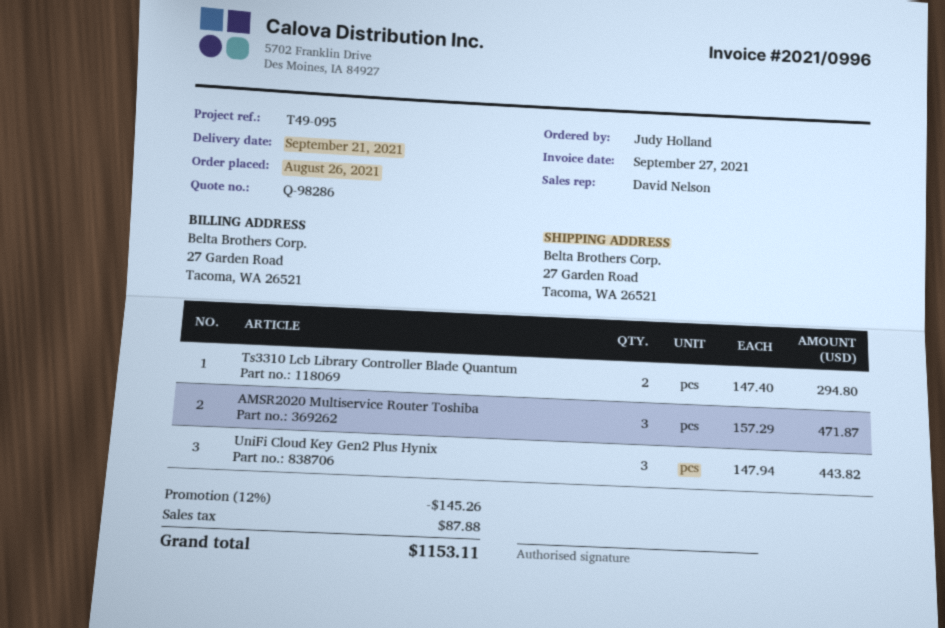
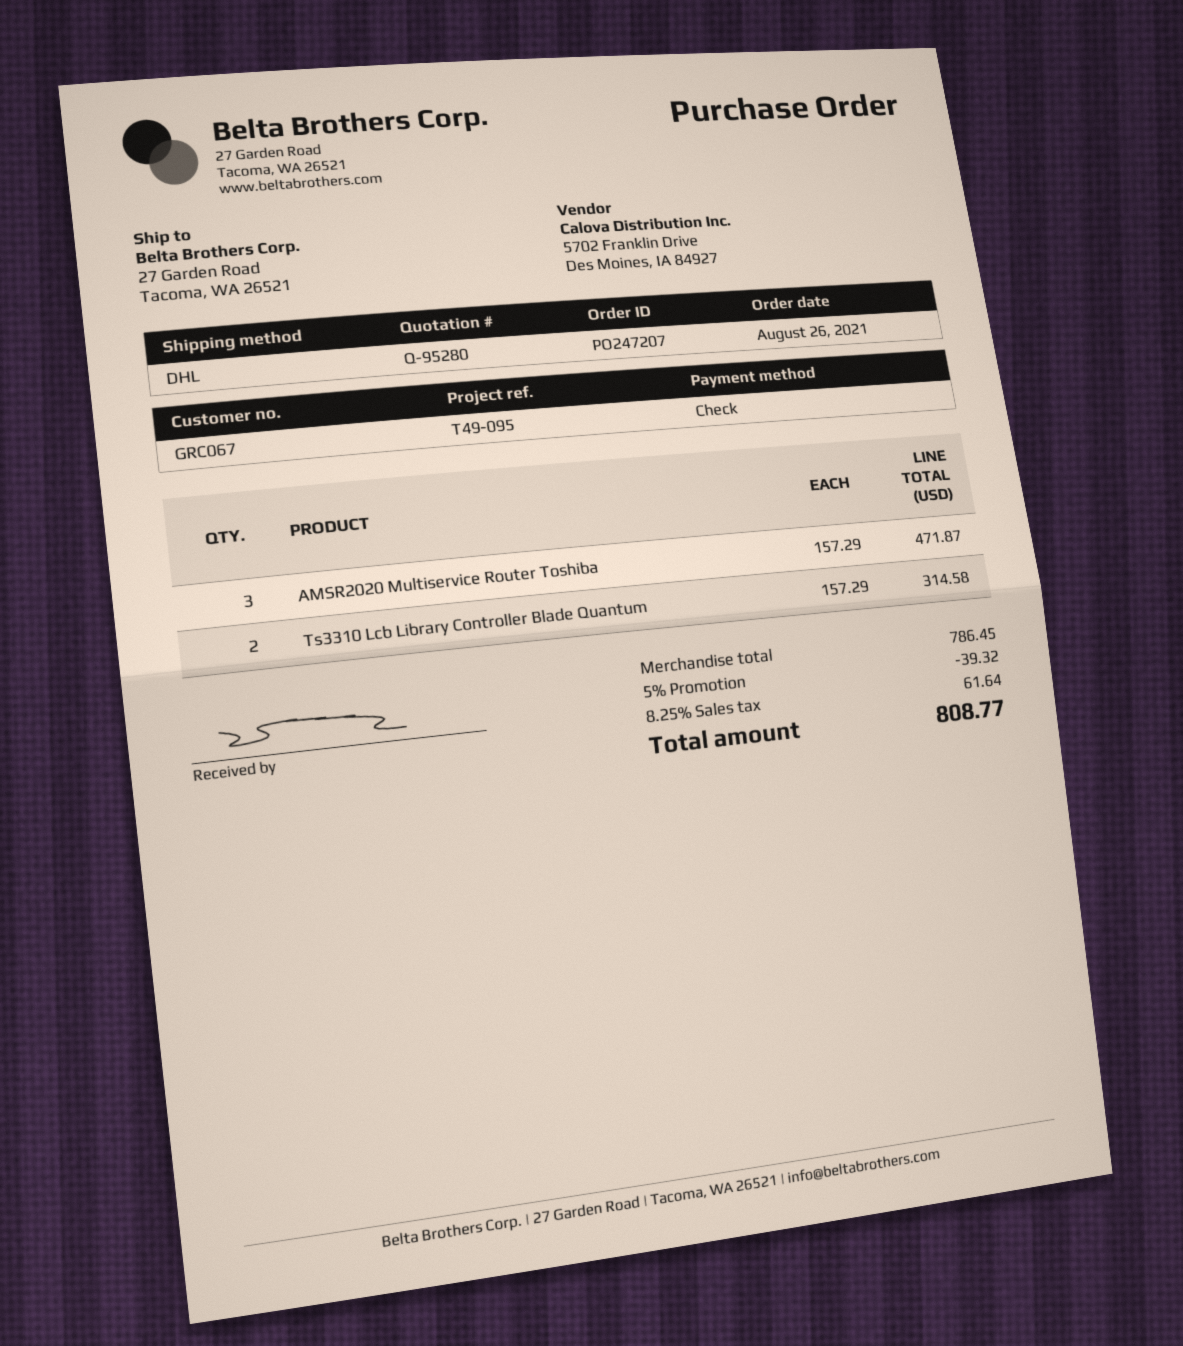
quote number: Q-98286 -> Q-95280
Ts3310 Lcb Library Controller Blade Quantum: 2 x 147.40 = 294.80 -> 2 x 157.29 = 314.58
UniFi Cloud Key Gen2 Plus Hynix: 3 x 147.94 = 443.82 -> none
discount: 12% = 145.26 -> 5% = 39.32
tax: 87.88 -> 61.64
total: 1153.11 -> 808.77

